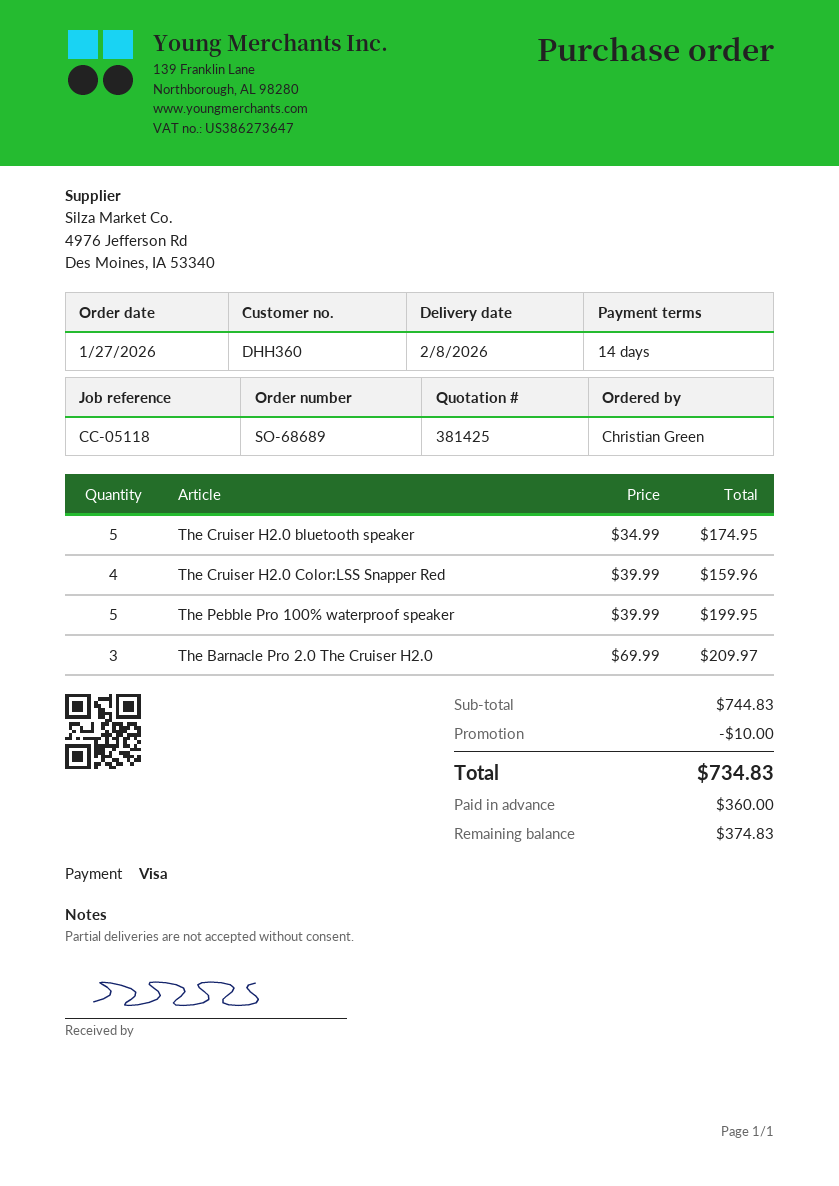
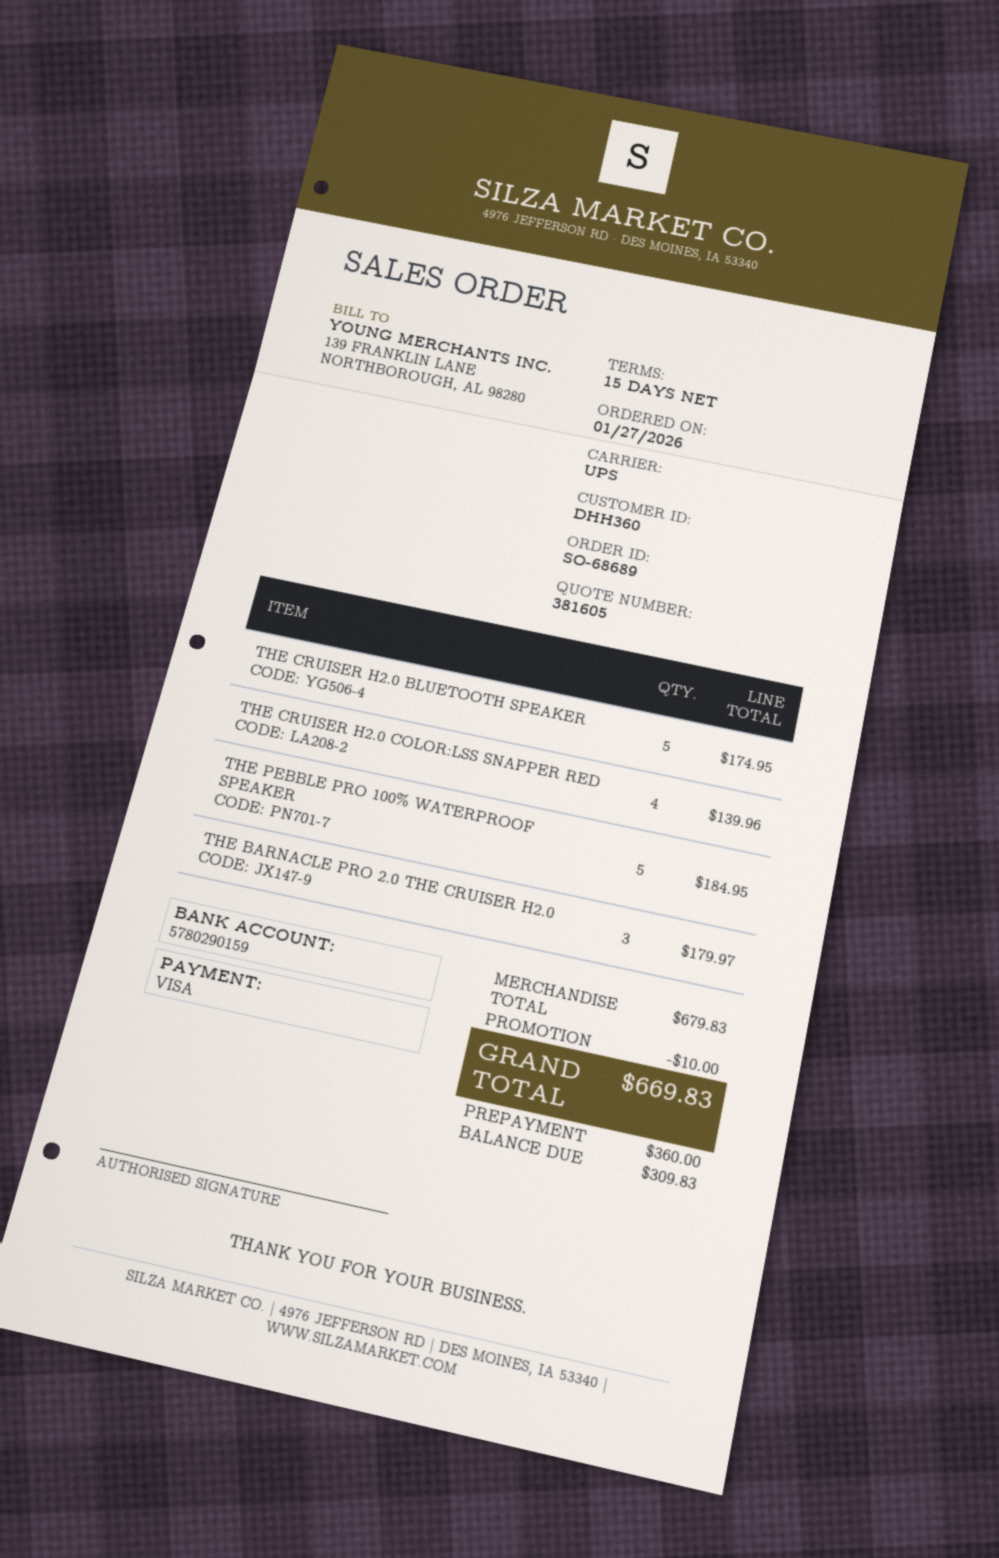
quote number: 381425 -> 381605
payment terms: 14 days -> 15 days
The Cruiser H2.0 Color:LSS Snapper Red: 4 for 159.96 -> 4 for 139.96
The Pebble Pro 100% waterproof speaker: 5 for 199.95 -> 5 for 184.95
The Barnacle Pro 2.0 The Cruiser H2.0: 3 for 209.97 -> 3 for 179.97
subtotal: 744.83 -> 679.83
total: 734.83 -> 669.83
balance: 374.83 -> 309.83

